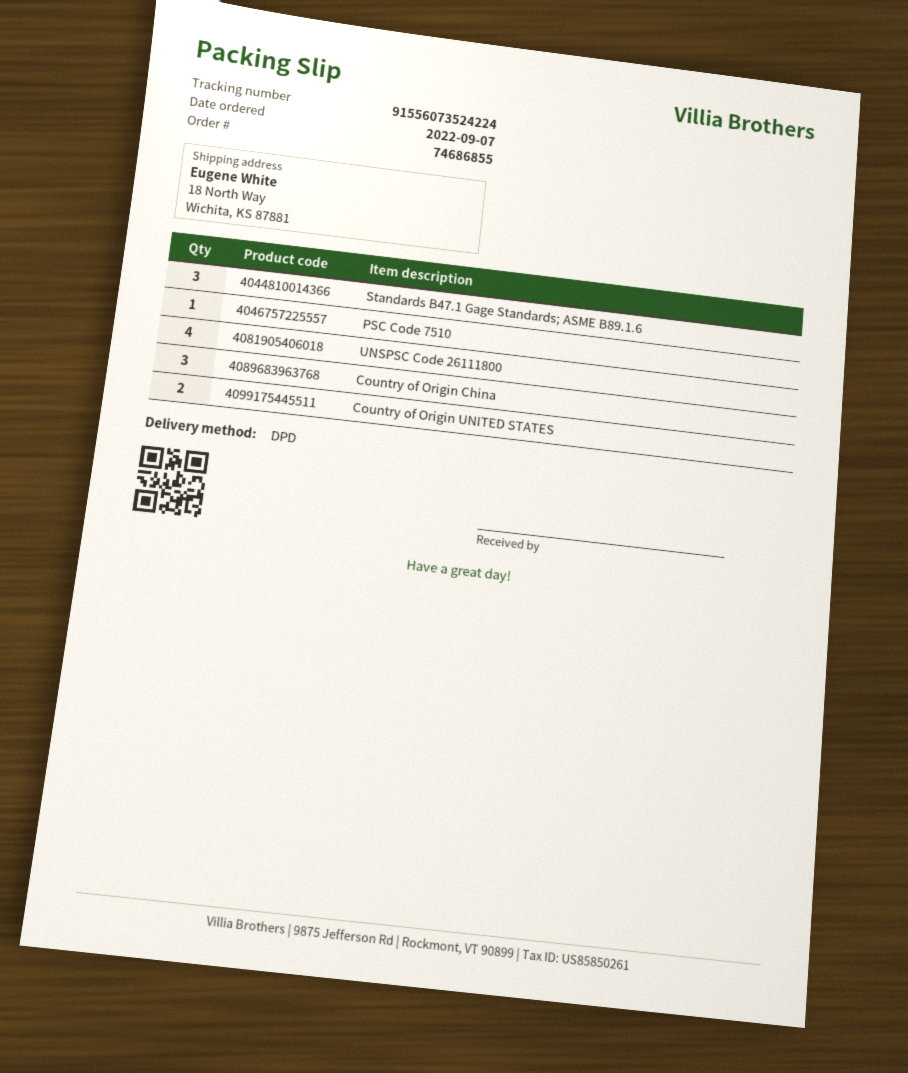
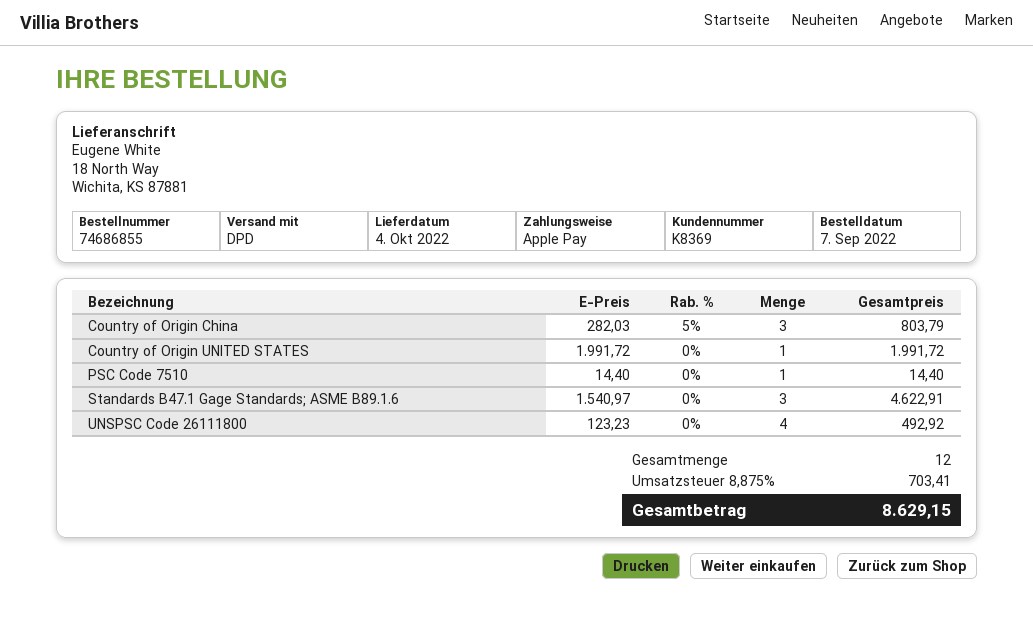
Country of Origin UNITED STATES: 2 -> 1

